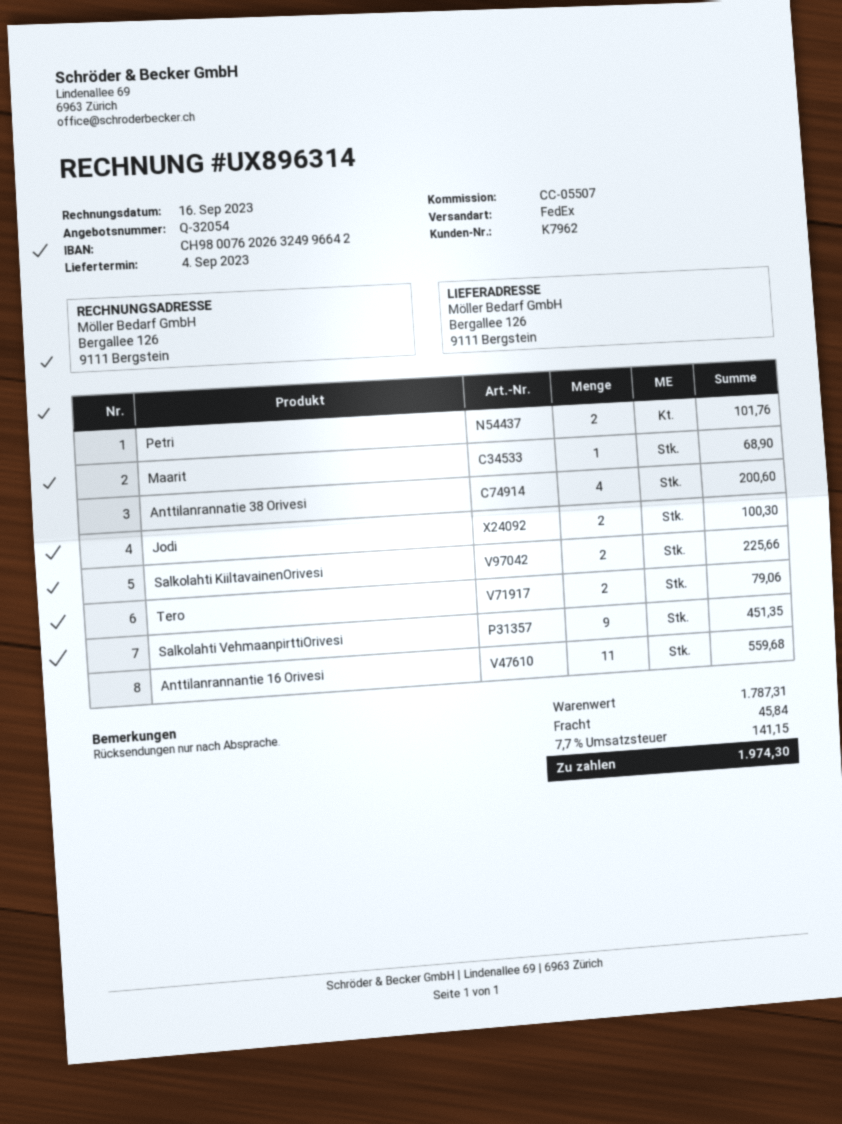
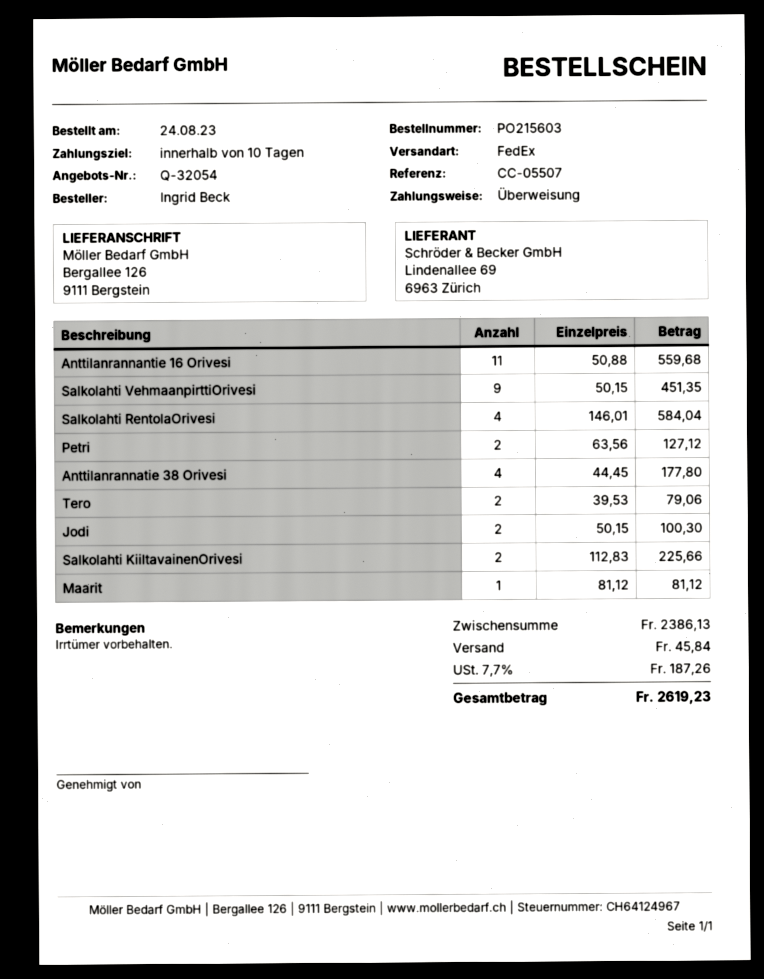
Petri: 2 for 101.76 -> 2 for 127.12
Maarit: 1 for 68.90 -> 1 for 81.12
Anttilanrannatie 38 Orivesi: 4 for 200.60 -> 4 for 177.80
Salkolahti RentolaOrivesi: none -> 4 for 584.04
subtotal: 1787.31 -> 2386.13
tax: 7.7% = 141.15 -> 7.7% = 187.26
total: 1974.30 -> 2619.23

